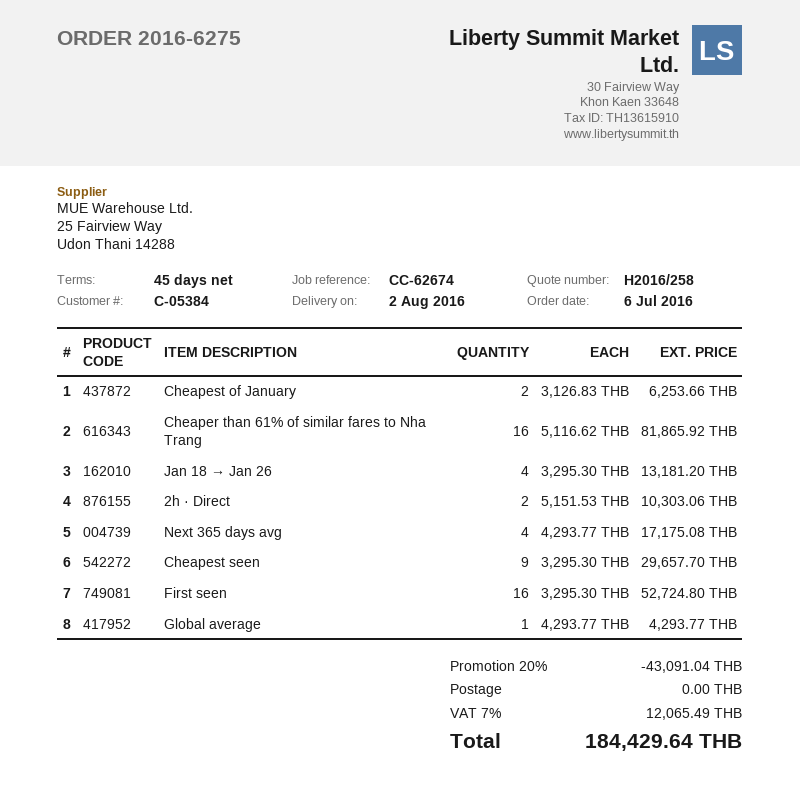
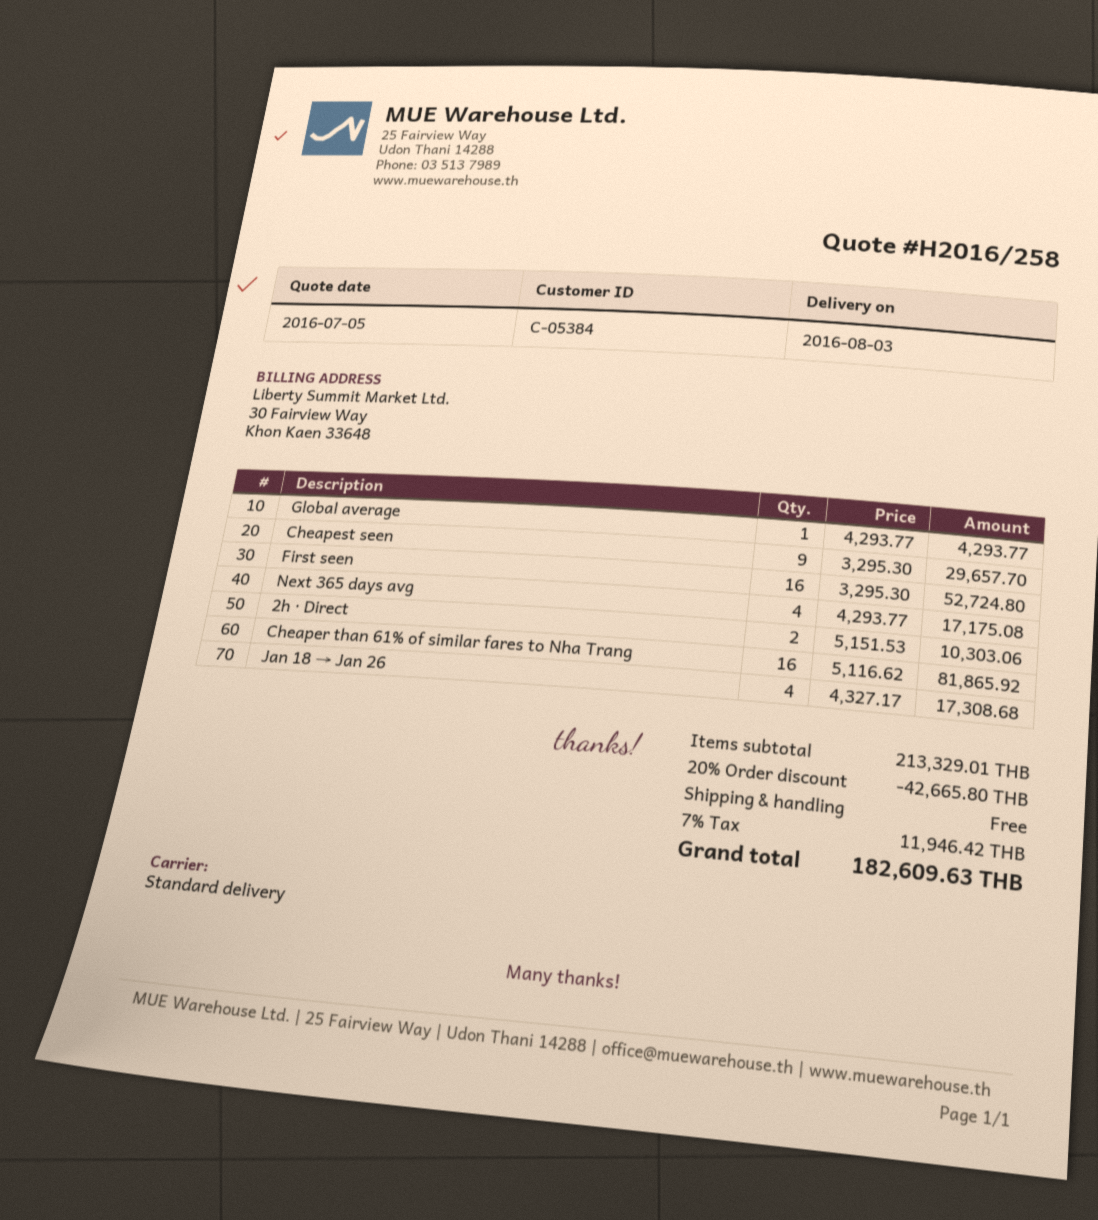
delivery date: 2016-08-02 -> 2016-08-03
Cheapest of January: 2 x 3126.83 = 6253.66 -> none
Jan 18 → Jan 26: 4 x 3295.30 = 13181.20 -> 4 x 4327.17 = 17308.68
discount: 20% = 43091.04 -> 20% = 42665.80
tax: 7% = 12065.49 -> 7% = 11946.42
total: 184429.64 -> 182609.63

